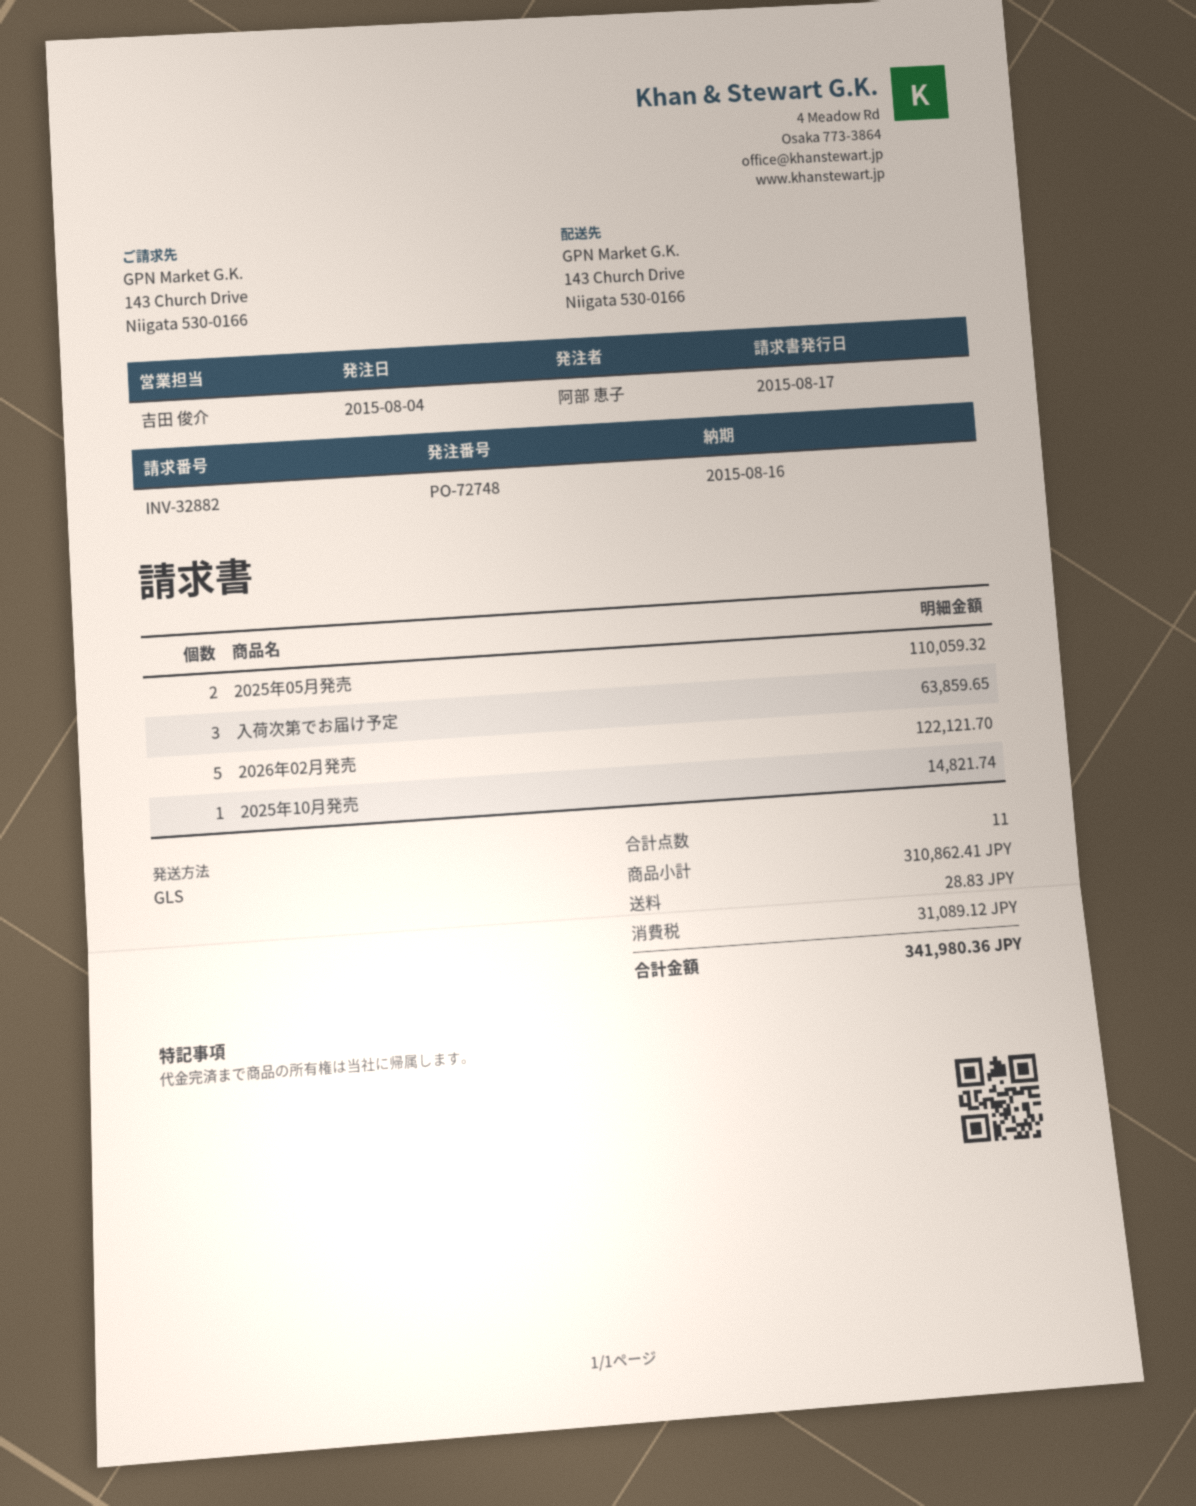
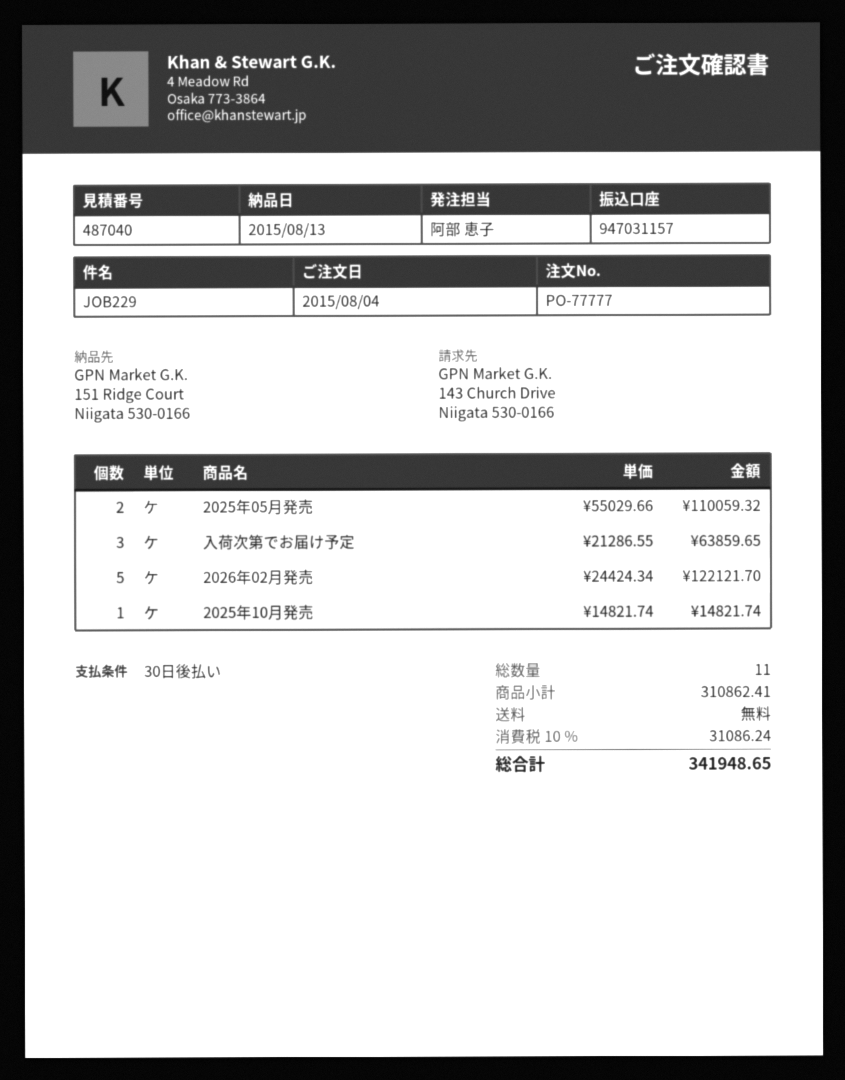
order number: PO-72748 -> PO-77777
delivery date: 2015-08-16 -> 2015-08-13
ship to: 143 Church Drive, Niigata 530-0166 -> 151 Ridge Court, Niigata 530-0166
shipping: 28.83 -> 0.00
tax: 31089.12 -> 31086.24
total: 341980.36 -> 341948.65

